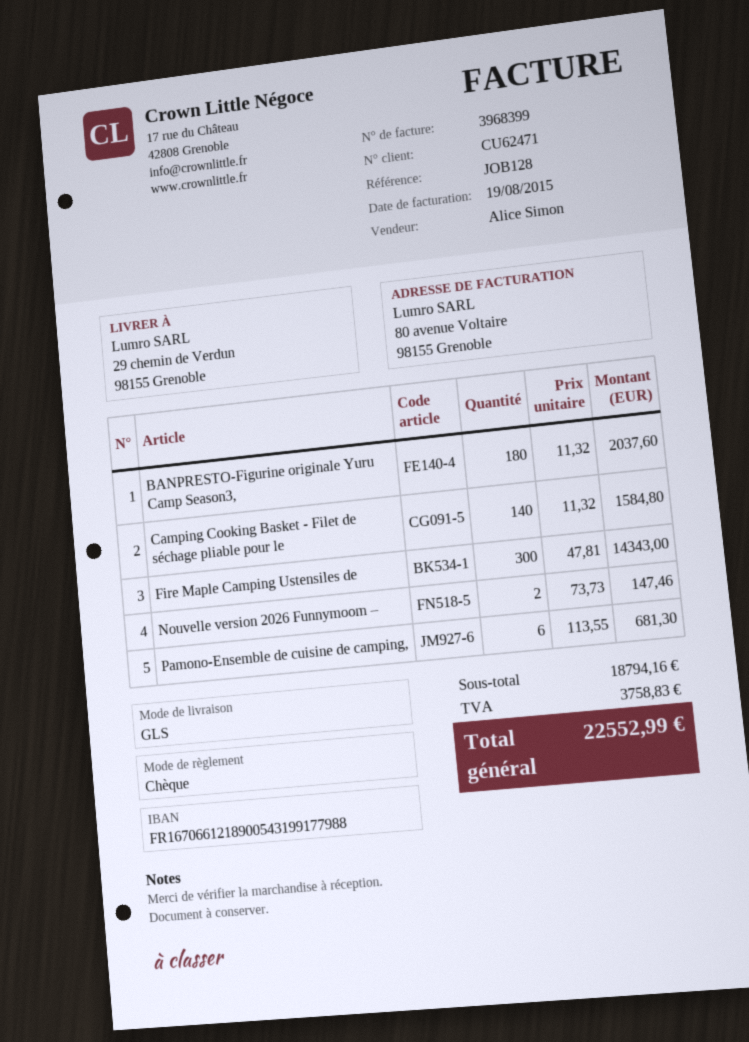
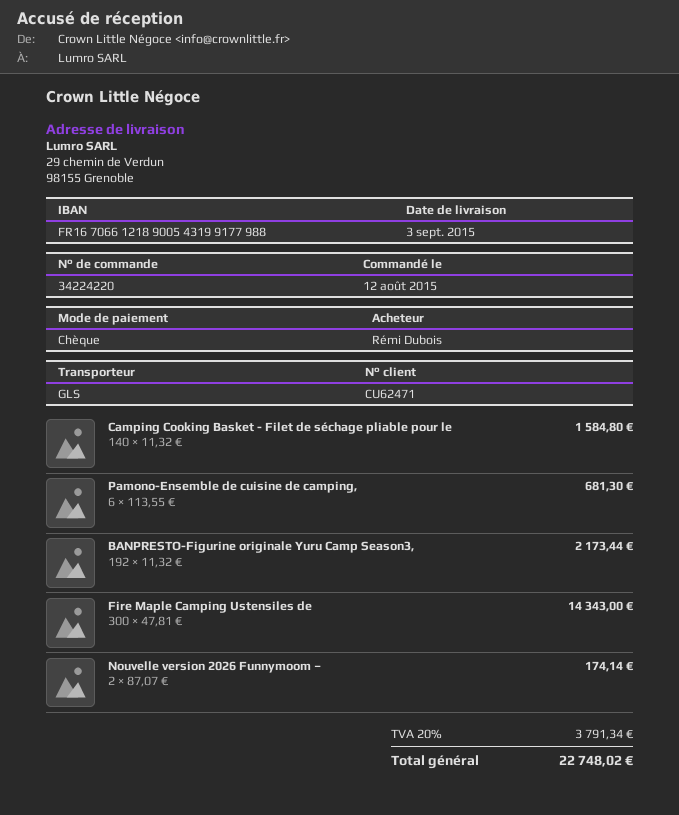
BANPRESTO-Figurine originale Yuru Camp Season3,: 180 x 11.32 = 2037.60 -> 192 x 11.32 = 2173.44
Nouvelle version 2026 Funnymoom –: 2 x 73.73 = 147.46 -> 2 x 87.07 = 174.14
tax: 3758.83 -> 3791.34
total: 22552.99 -> 22748.02

